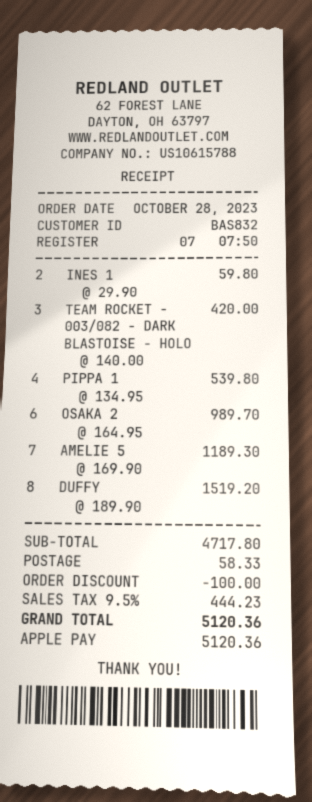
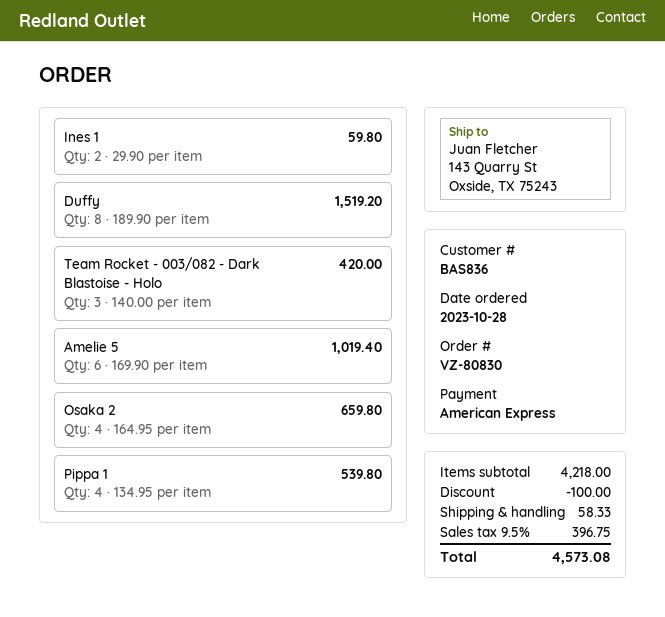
customer number: BAS832 -> BAS836
payment method: Apple Pay -> American Express
OSAKA 2: 6 x 164.95 = 989.70 -> 4 x 164.95 = 659.80
AMELIE 5: 7 x 169.90 = 1189.30 -> 6 x 169.90 = 1019.40
subtotal: 4717.80 -> 4218.00
tax: 9.5% = 444.23 -> 9.5% = 396.75
total: 5120.36 -> 4573.08

